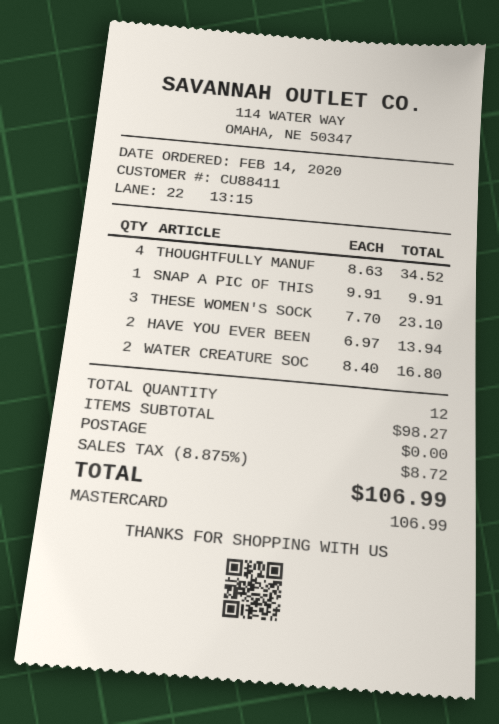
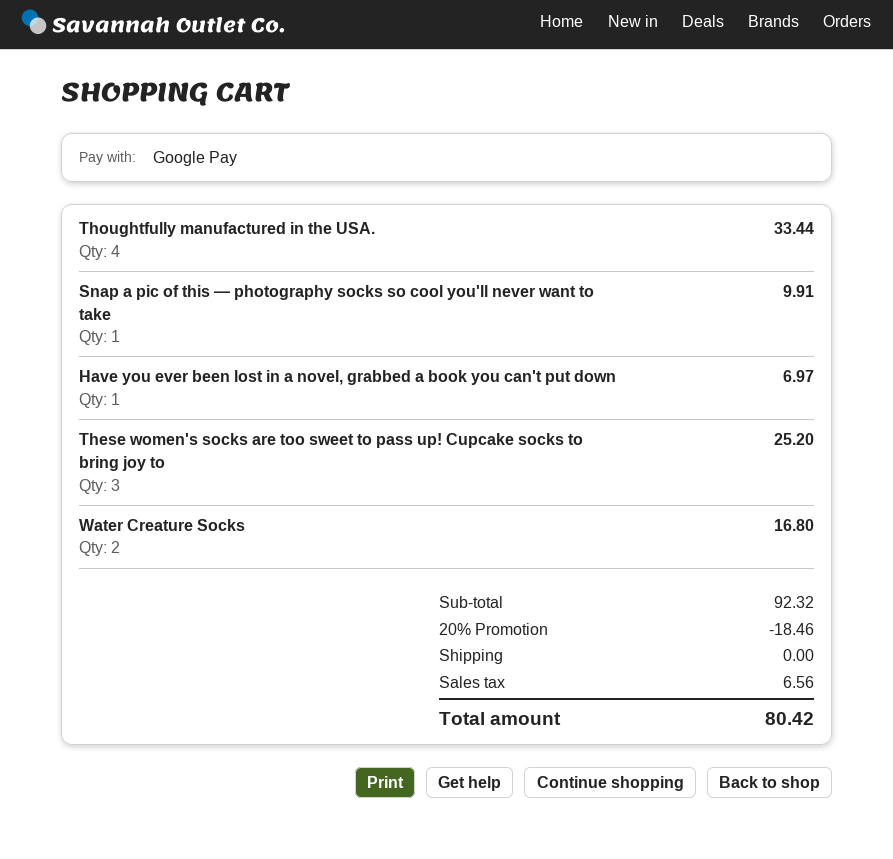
payment method: Mastercard -> Google Pay
THOUGHTFULLY MANUF: 4 for 34.52 -> 4 for 33.44
THESE WOMEN'S SOCK: 3 for 23.10 -> 3 for 25.20
HAVE YOU EVER BEEN: 2 for 13.94 -> 1 for 6.97
subtotal: 98.27 -> 92.32
discount: none -> 20% = 18.46
tax: 8.72 -> 6.56
total: 106.99 -> 80.42

